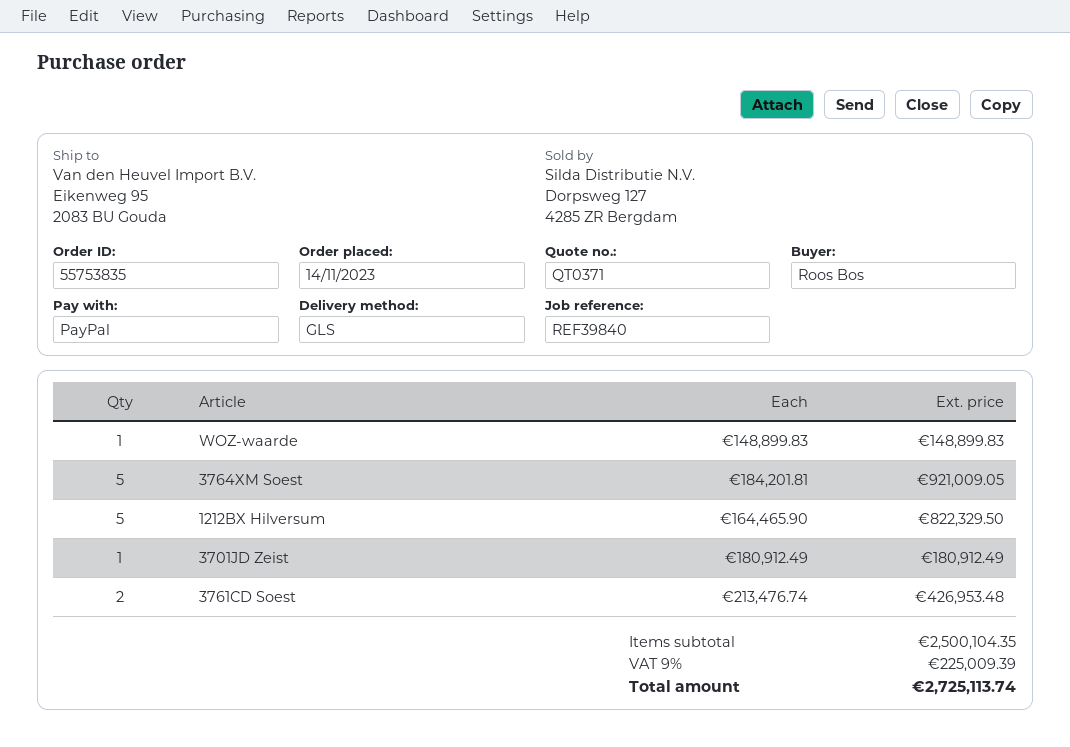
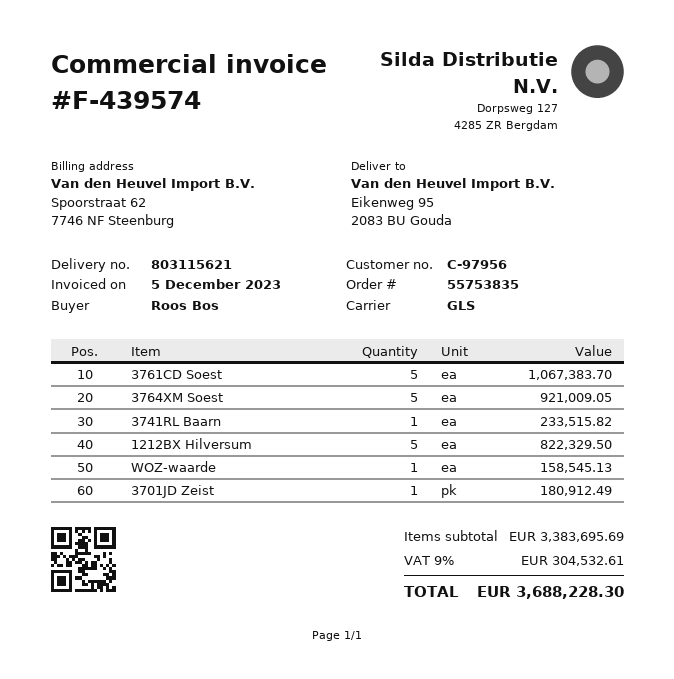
WOZ-waarde: 1 for 148899.83 -> 1 for 158545.13
3761CD Soest: 2 for 426953.48 -> 5 for 1067383.70
3741RL Baarn: none -> 1 for 233515.82
subtotal: 2500104.35 -> 3383695.69
tax: 9% = 225009.39 -> 9% = 304532.61
total: 2725113.74 -> 3688228.30

